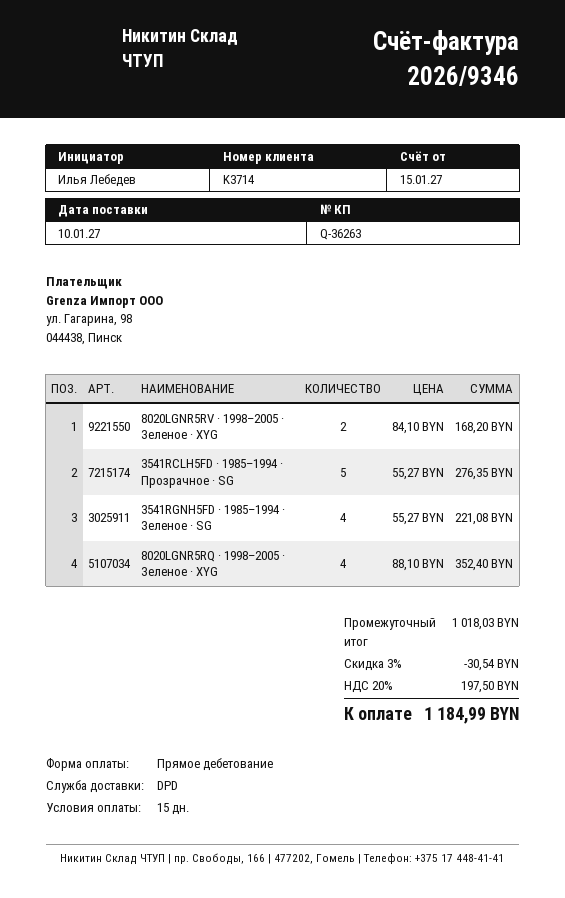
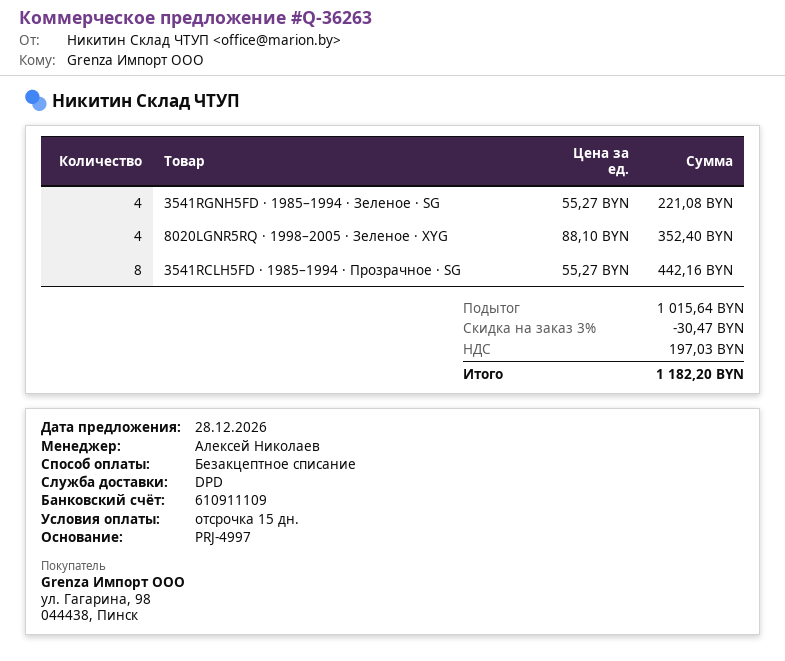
8020LGNR5RV · 1998–2005 · Зеленое · XYG: 2 x 84.10 = 168.20 -> none
3541RCLH5FD · 1985–1994 · Прозрачное · SG: 5 x 55.27 = 276.35 -> 8 x 55.27 = 442.16
subtotal: 1018.03 -> 1015.64
discount: 3% = 30.54 -> 3% = 30.47
tax: 197.50 -> 197.03
total: 1184.99 -> 1182.20

